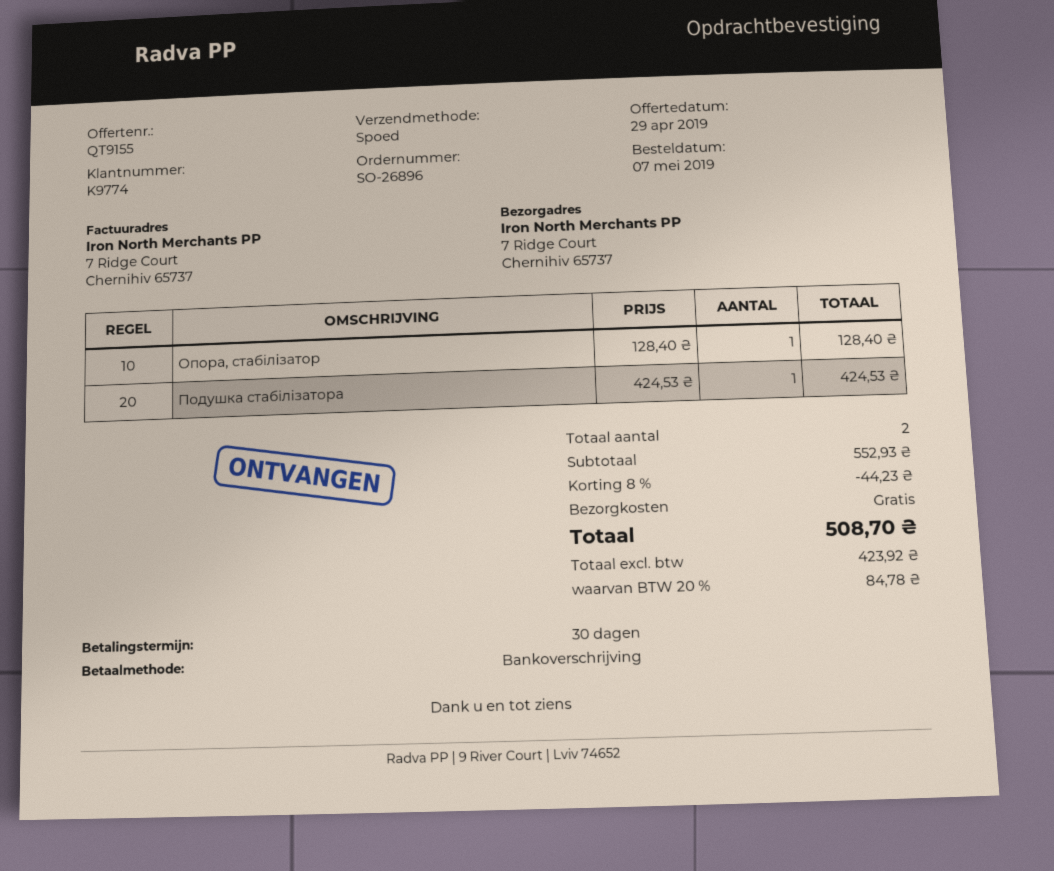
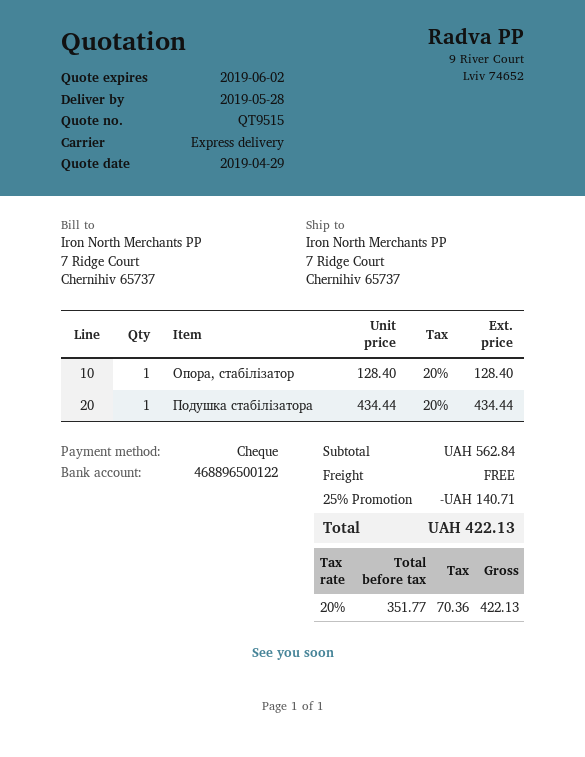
quote number: QT9155 -> QT9515
payment method: bank transfer -> cheque
Подушка стабілізатора: 1 x 424.53 = 424.53 -> 1 x 434.44 = 434.44
subtotal: 552.93 -> 562.84
discount: 8% = 44.23 -> 25% = 140.71
net: 423.92 -> 351.77
tax: 20% = 84.78 -> 20% = 70.36
total: 508.70 -> 422.13

